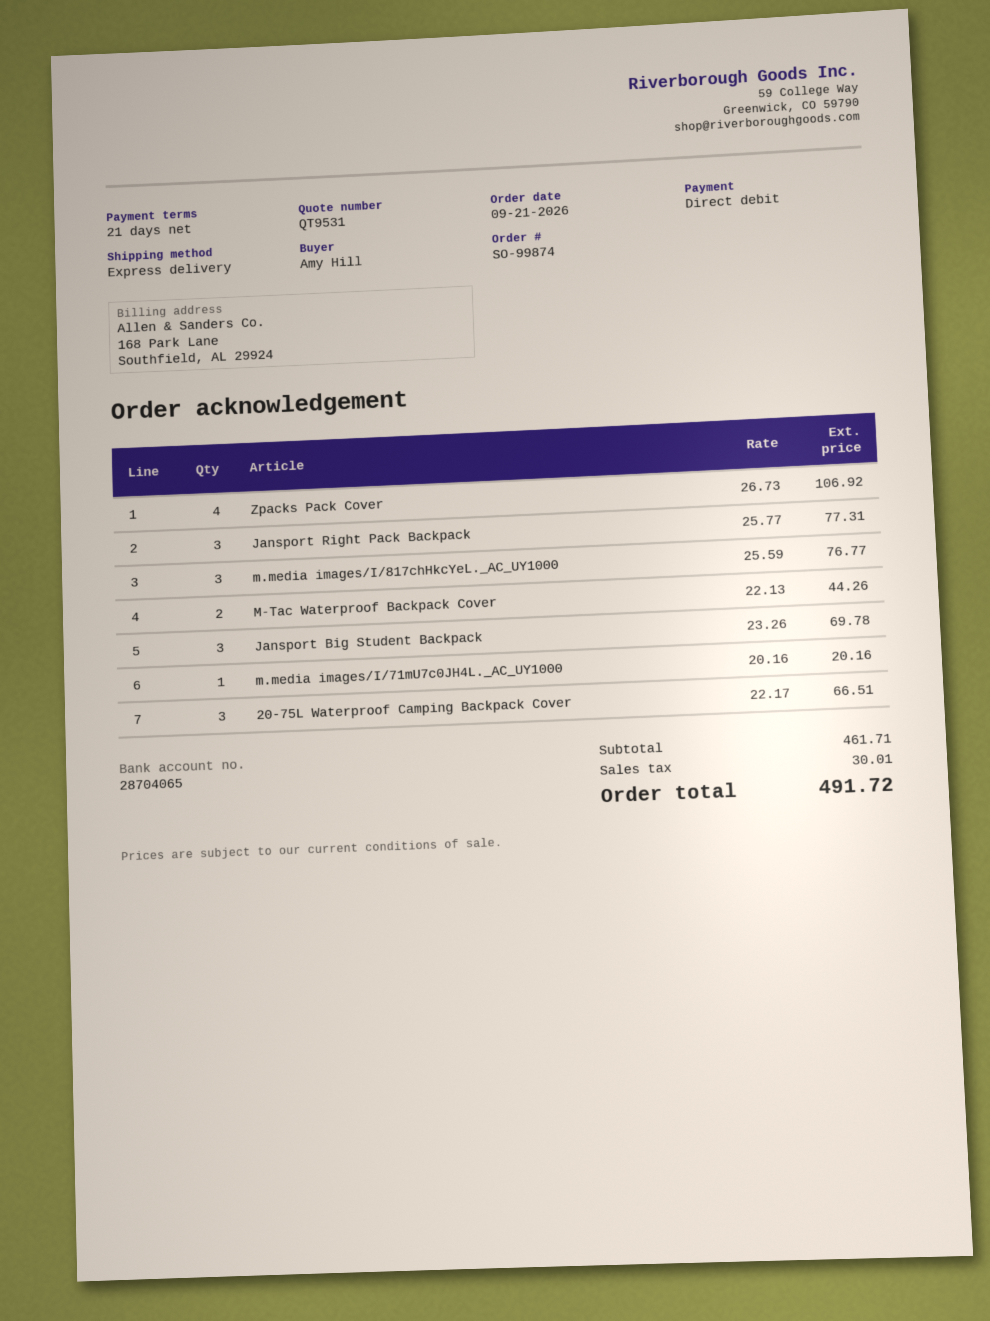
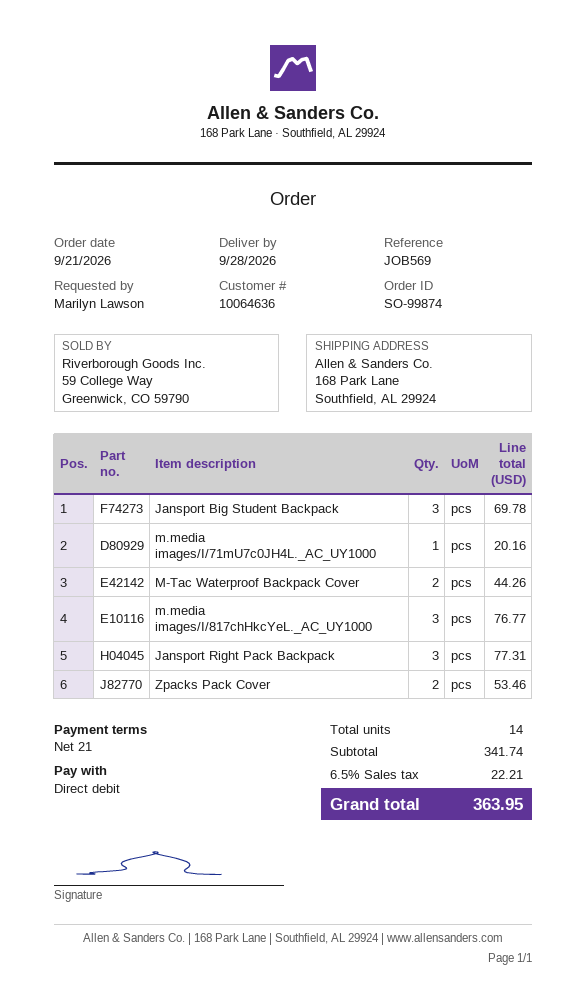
ordered by: Amy Hill -> Marilyn Lawson
Zpacks Pack Cover: 4 for 106.92 -> 2 for 53.46
20-75L Waterproof Camping Backpack Cover: 3 for 66.51 -> none
subtotal: 461.71 -> 341.74
tax: 30.01 -> 22.21
total: 491.72 -> 363.95

